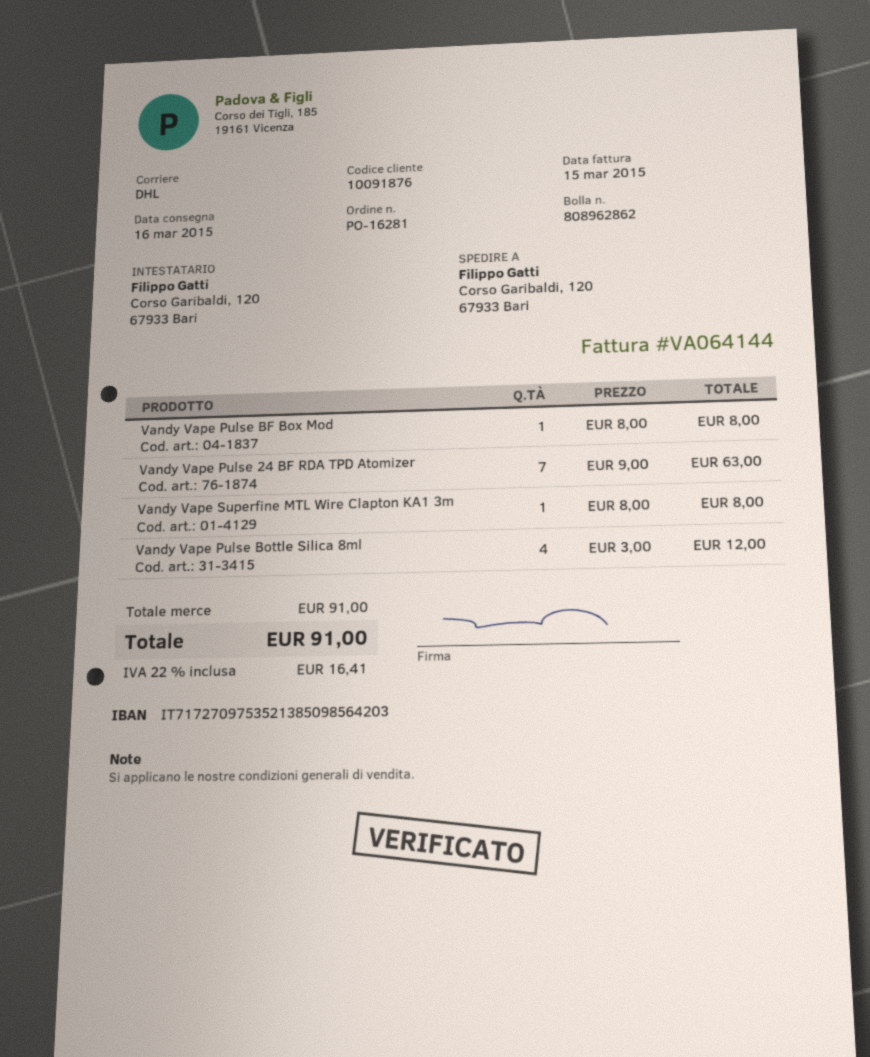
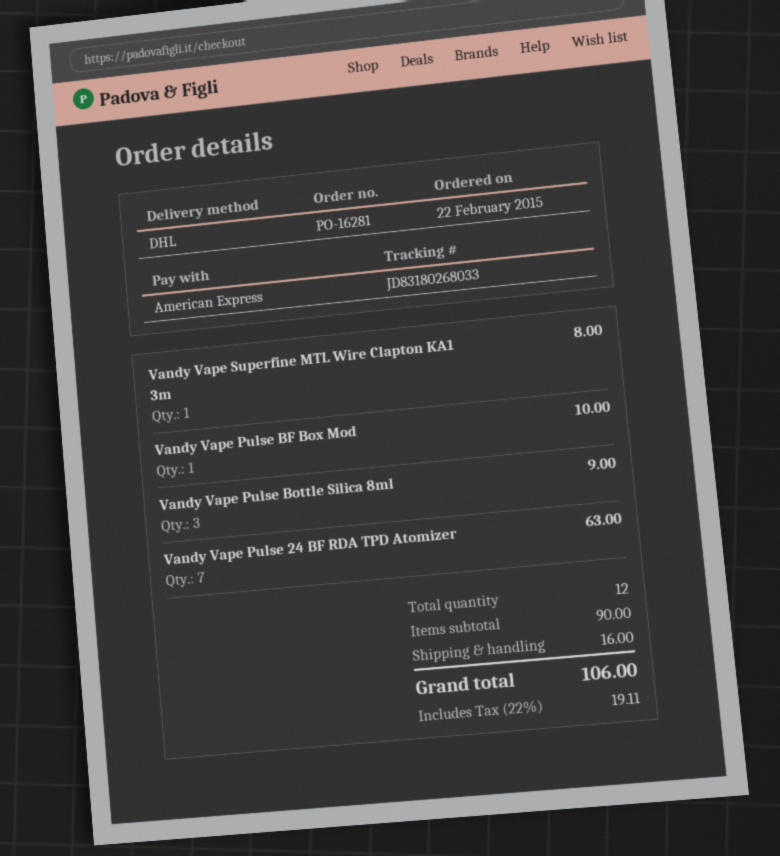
Vandy Vape Pulse BF Box Mod: 1 for 8.00 -> 1 for 10.00
Vandy Vape Pulse Bottle Silica 8ml: 4 for 12.00 -> 3 for 9.00
subtotal: 91.00 -> 90.00
shipping: none -> 16.00
tax: 22% = 16.41 -> 22% = 19.11
total: 91.00 -> 106.00

